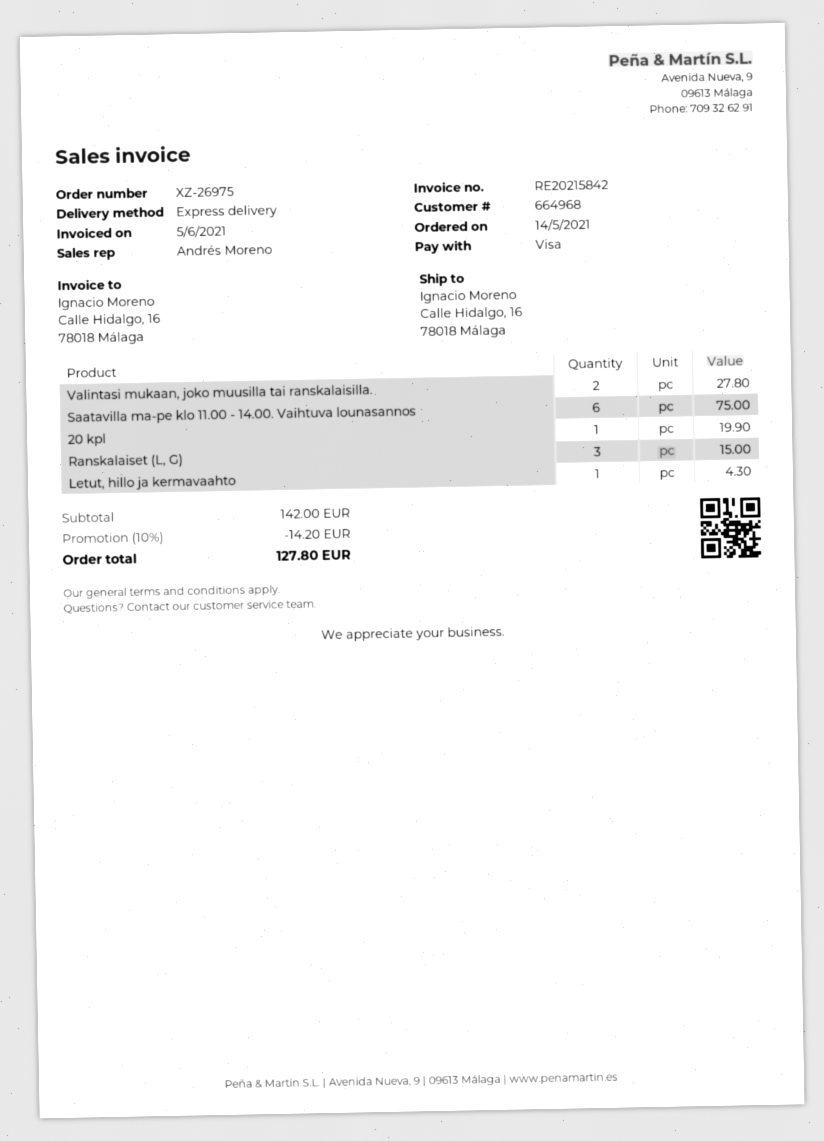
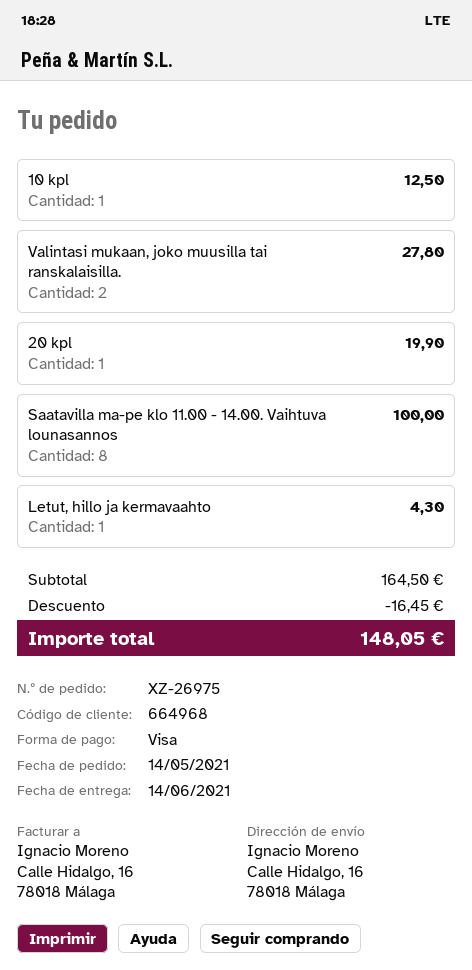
Saatavilla ma-pe klo 11.00 - 14.00. Vaihtuva lounasannos: 6 for 75.00 -> 8 for 100.00
Ranskalaiset (L, G): 3 for 15.00 -> none
10 kpl: none -> 1 for 12.50
subtotal: 142.00 -> 164.50
discount: 14.20 -> 16.45
total: 127.80 -> 148.05

